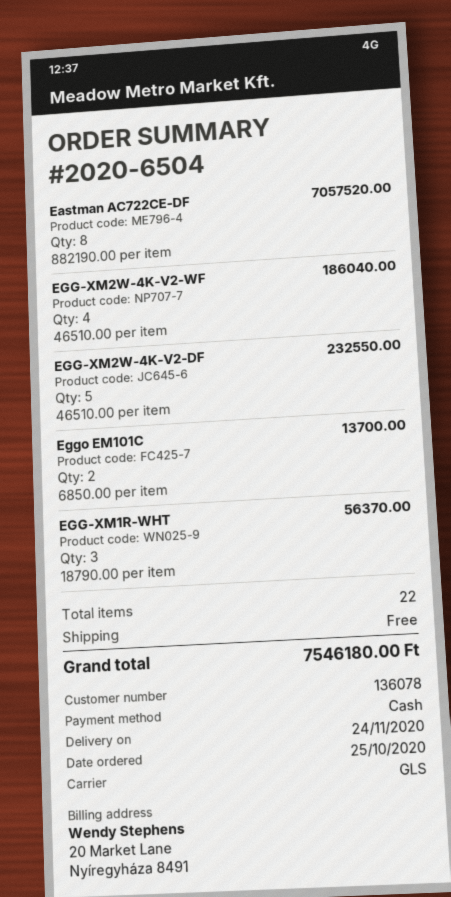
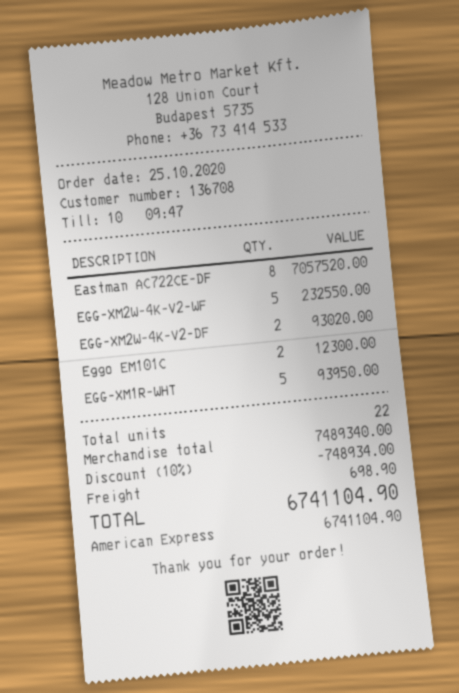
customer number: 136078 -> 136708
payment method: cash -> American Express
EGG-XM2W-4K-V2-WF: 4 for 186040.00 -> 5 for 232550.00
EGG-XM2W-4K-V2-DF: 5 for 232550.00 -> 2 for 93020.00
Eggo EM101C: 2 for 13700.00 -> 2 for 12300.00
EGG-XM1R-WHT: 3 for 56370.00 -> 5 for 93950.00
discount: none -> 10% = 748934.00
shipping: 0.00 -> 698.90
total: 7546180.00 -> 6741104.90

